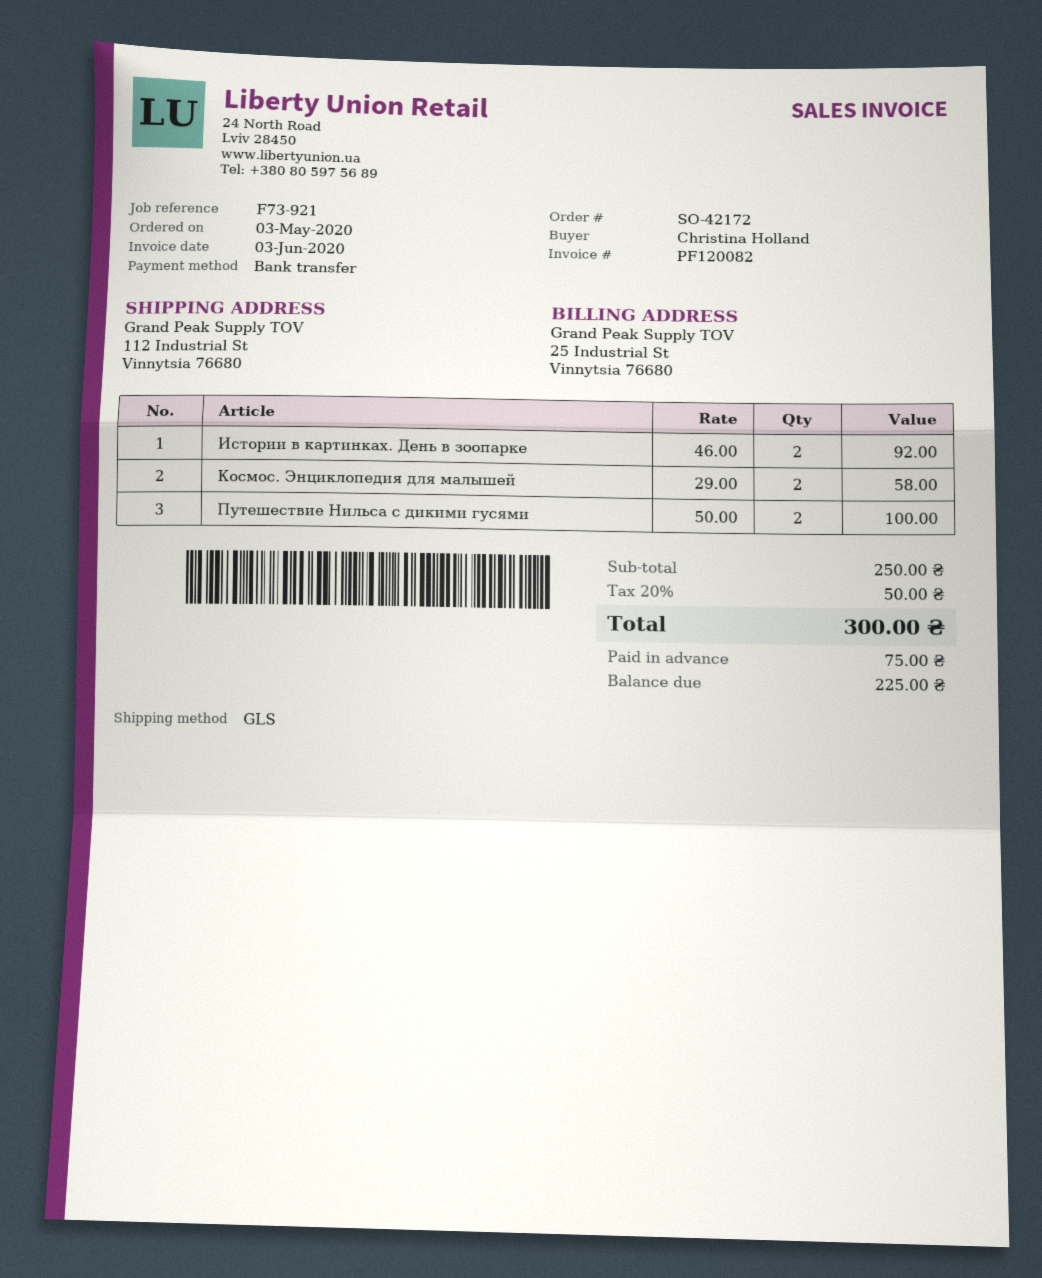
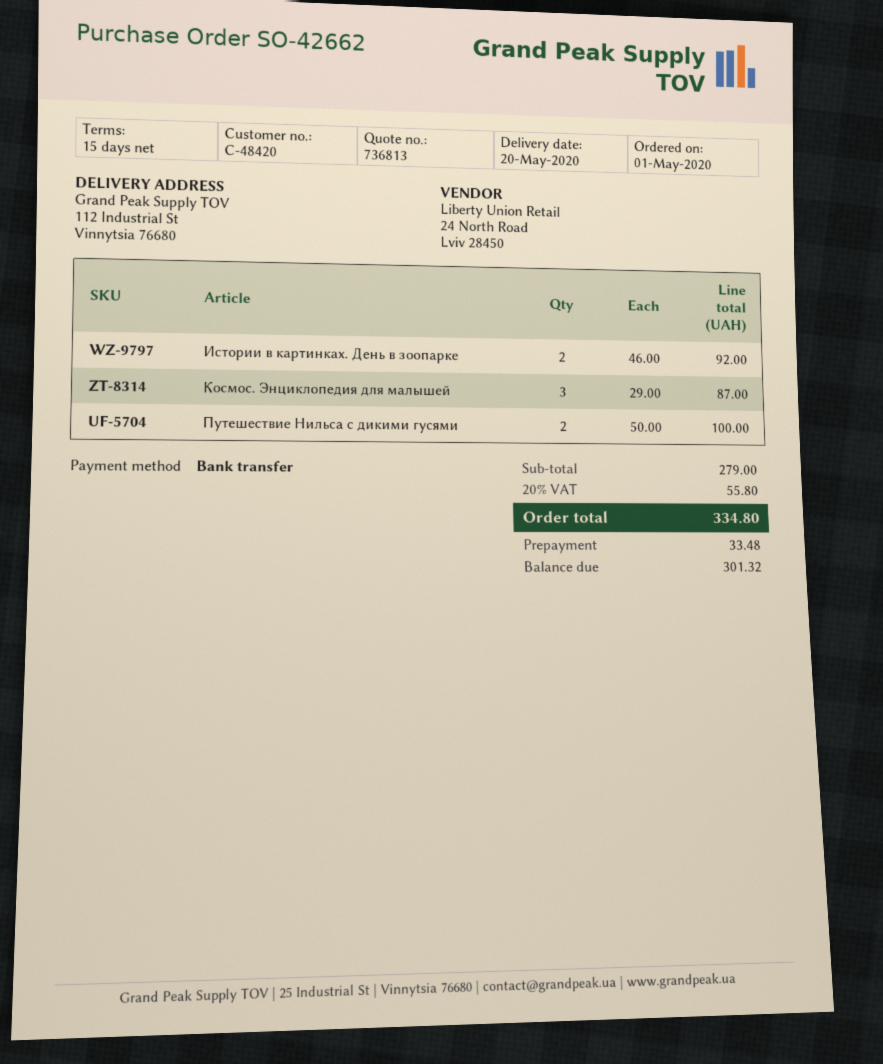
order number: SO-42172 -> SO-42662
order date: 2020-05-03 -> 2020-05-01
Космос. Энциклопедия для малышей: 2 x 29.00 = 58.00 -> 3 x 29.00 = 87.00
subtotal: 250.00 -> 279.00
tax: 20% = 50.00 -> 20% = 55.80
total: 300.00 -> 334.80
deposit: 75.00 -> 33.48
balance: 225.00 -> 301.32

